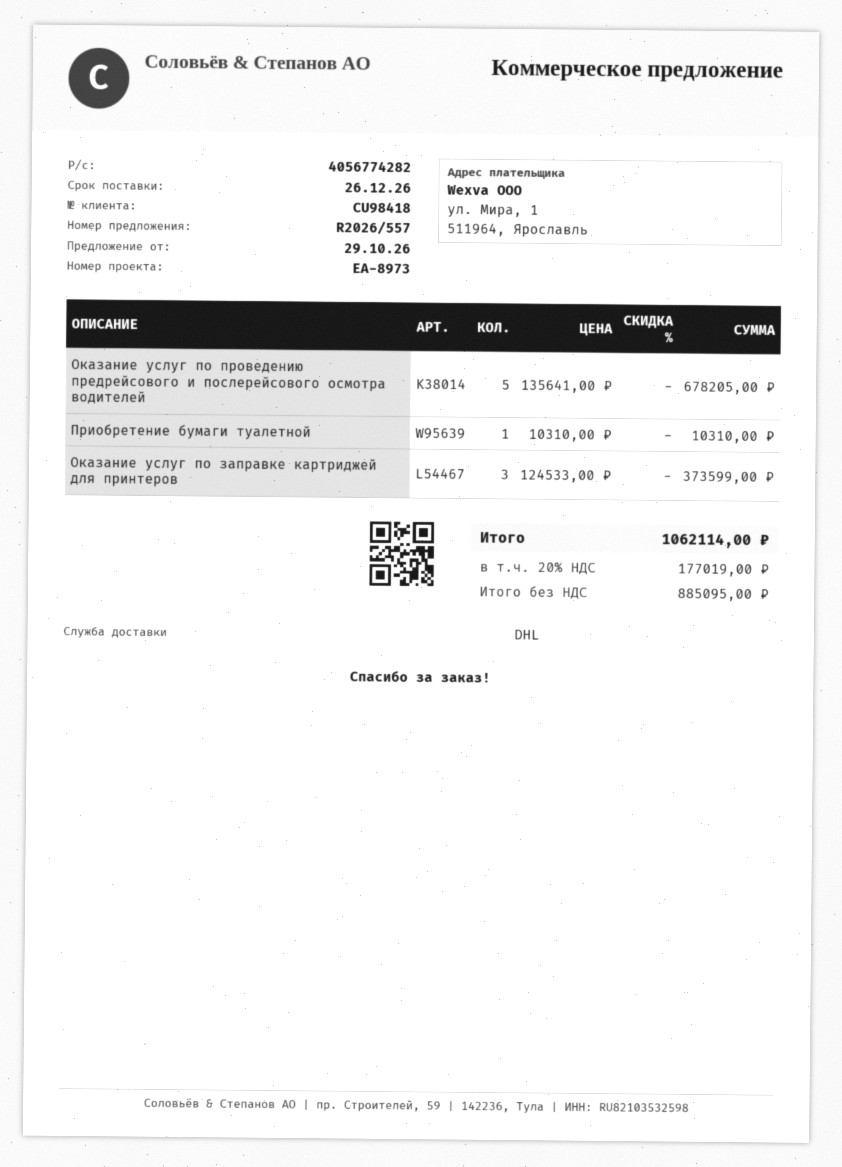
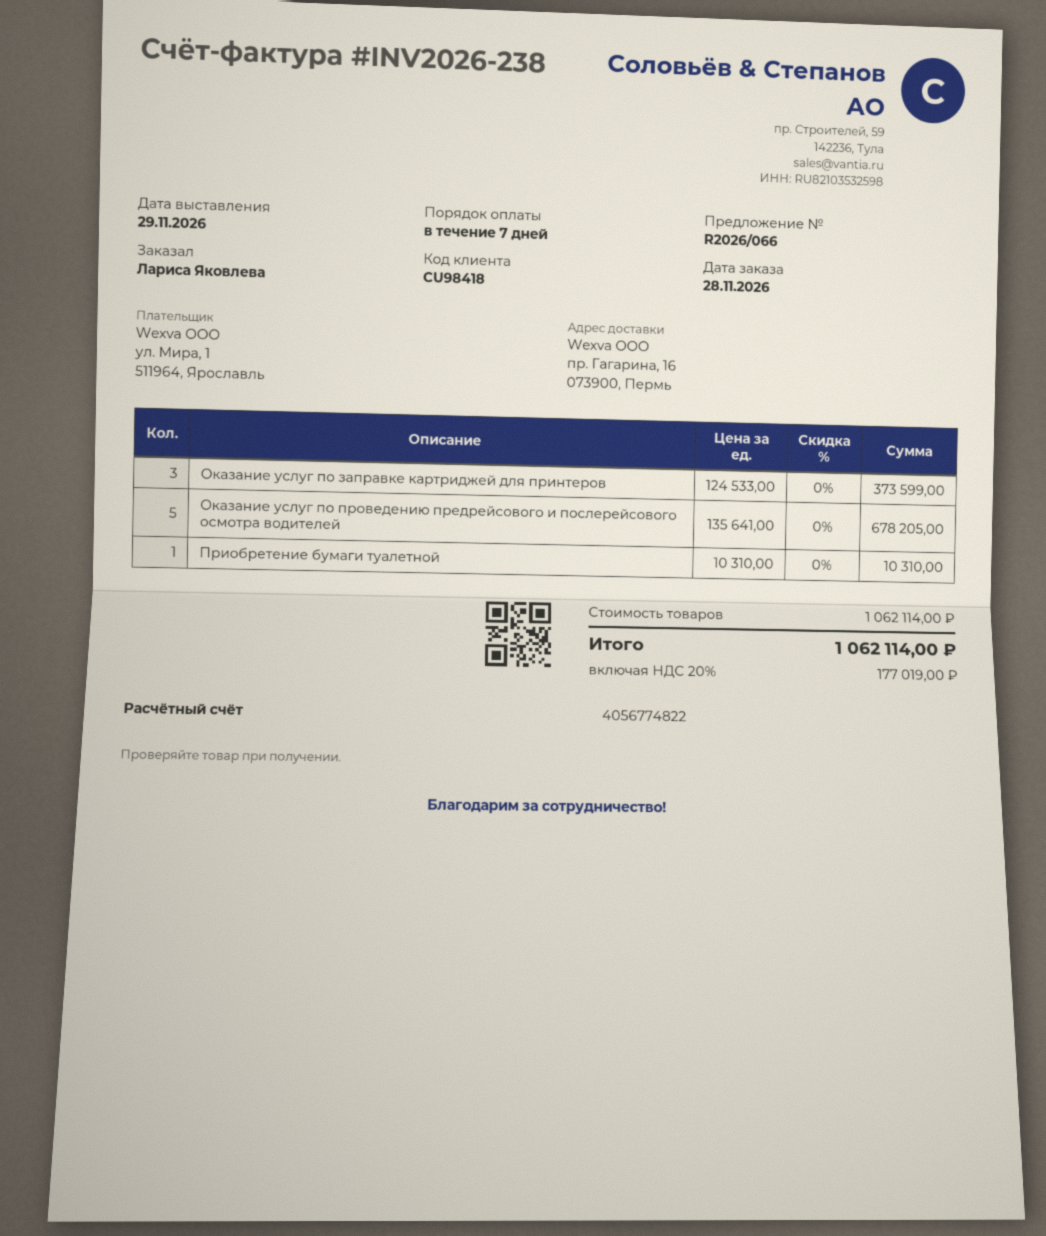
quote number: R2026/557 -> R2026/066
bank account: 4056774282 -> 4056774822

